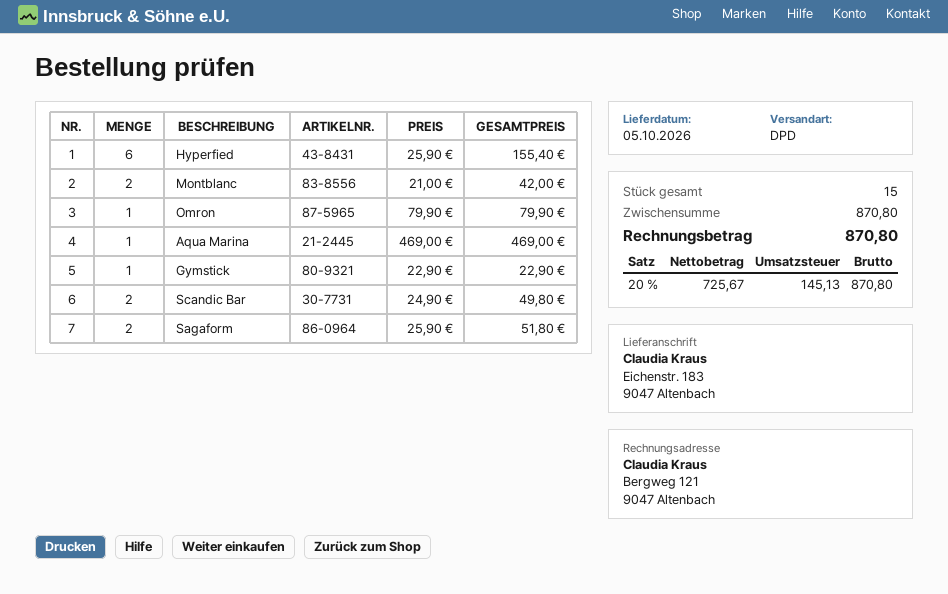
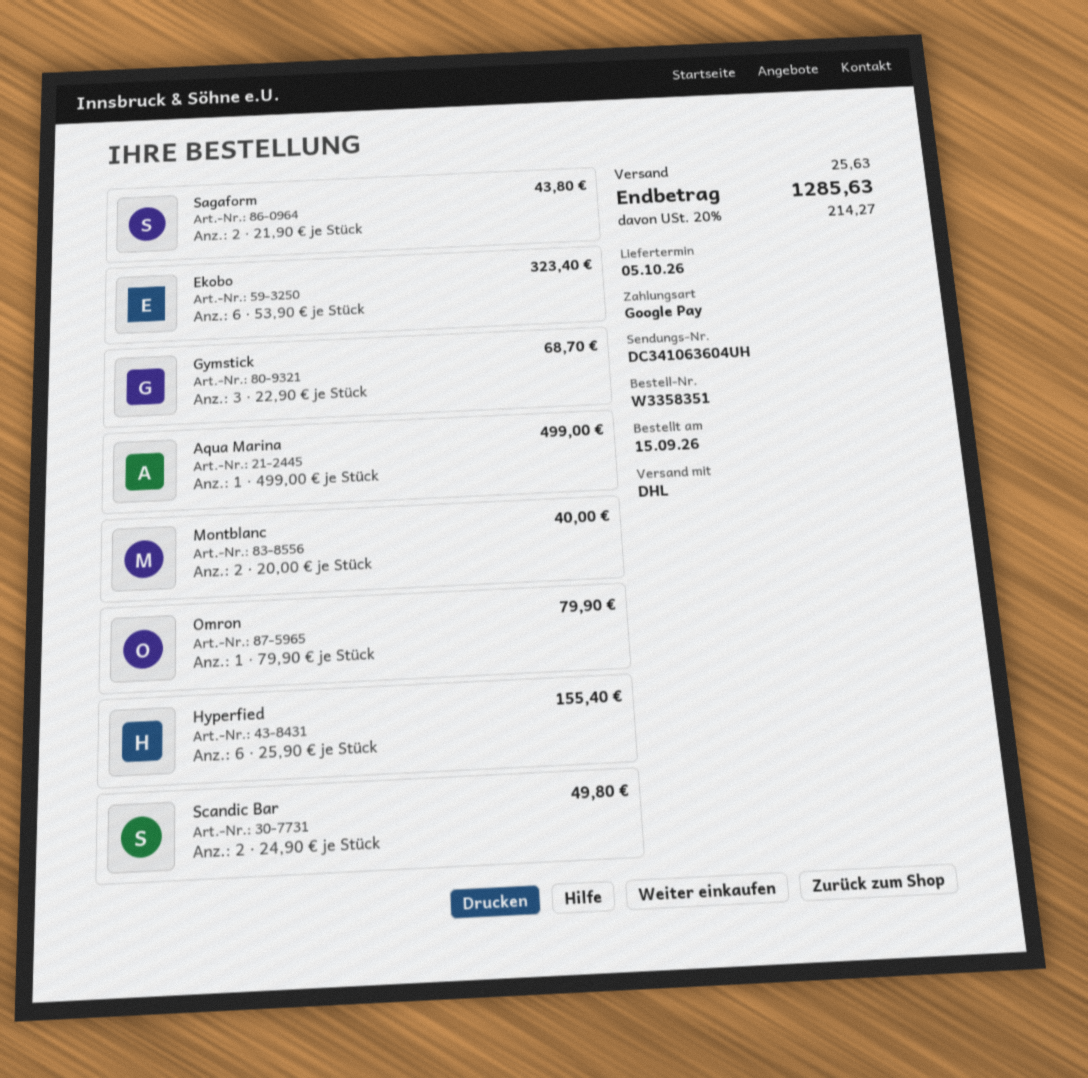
shipping method: DPD -> DHL
Montblanc: 2 x 21.00 = 42.00 -> 2 x 20.00 = 40.00
Aqua Marina: 1 x 469.00 = 469.00 -> 1 x 499.00 = 499.00
Gymstick: 1 x 22.90 = 22.90 -> 3 x 22.90 = 68.70
Sagaform: 2 x 25.90 = 51.80 -> 2 x 21.90 = 43.80
Ekobo: none -> 6 x 53.90 = 323.40
shipping: none -> 25.63
tax: 20% = 145.13 -> 20% = 214.27
total: 870.80 -> 1285.63

